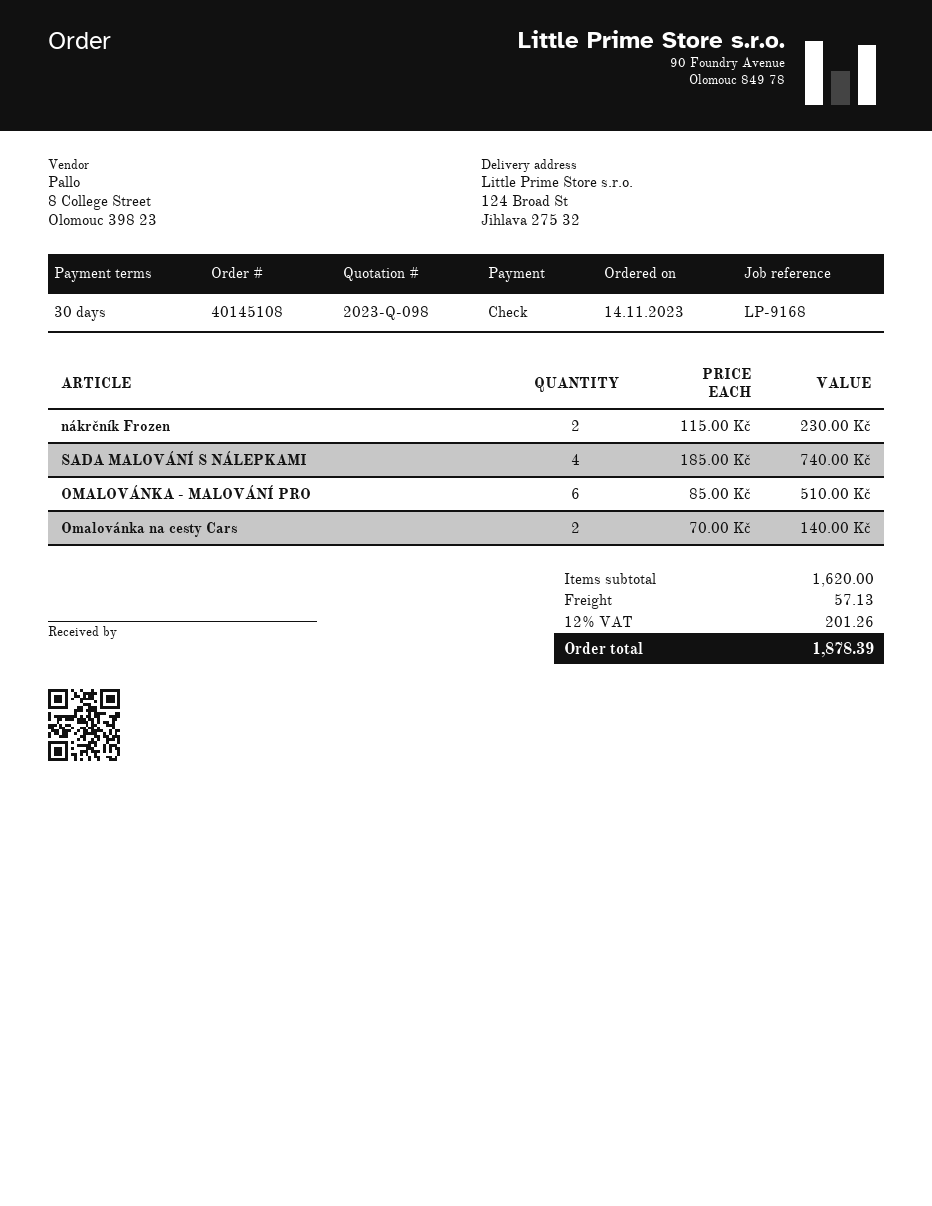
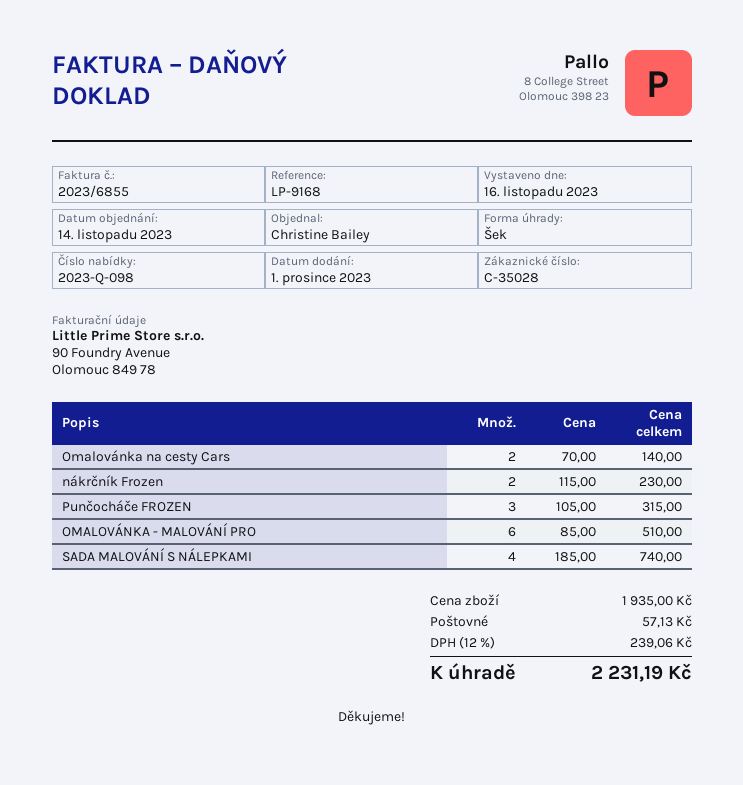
Punčocháče FROZEN: none -> 3 x 105.00 = 315.00
subtotal: 1620.00 -> 1935.00
tax: 12% = 201.26 -> 12% = 239.06
total: 1878.39 -> 2231.19

